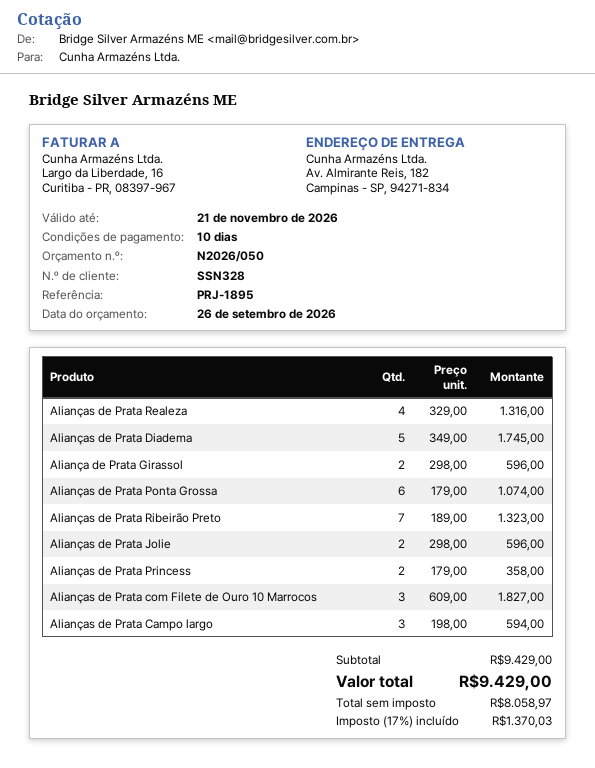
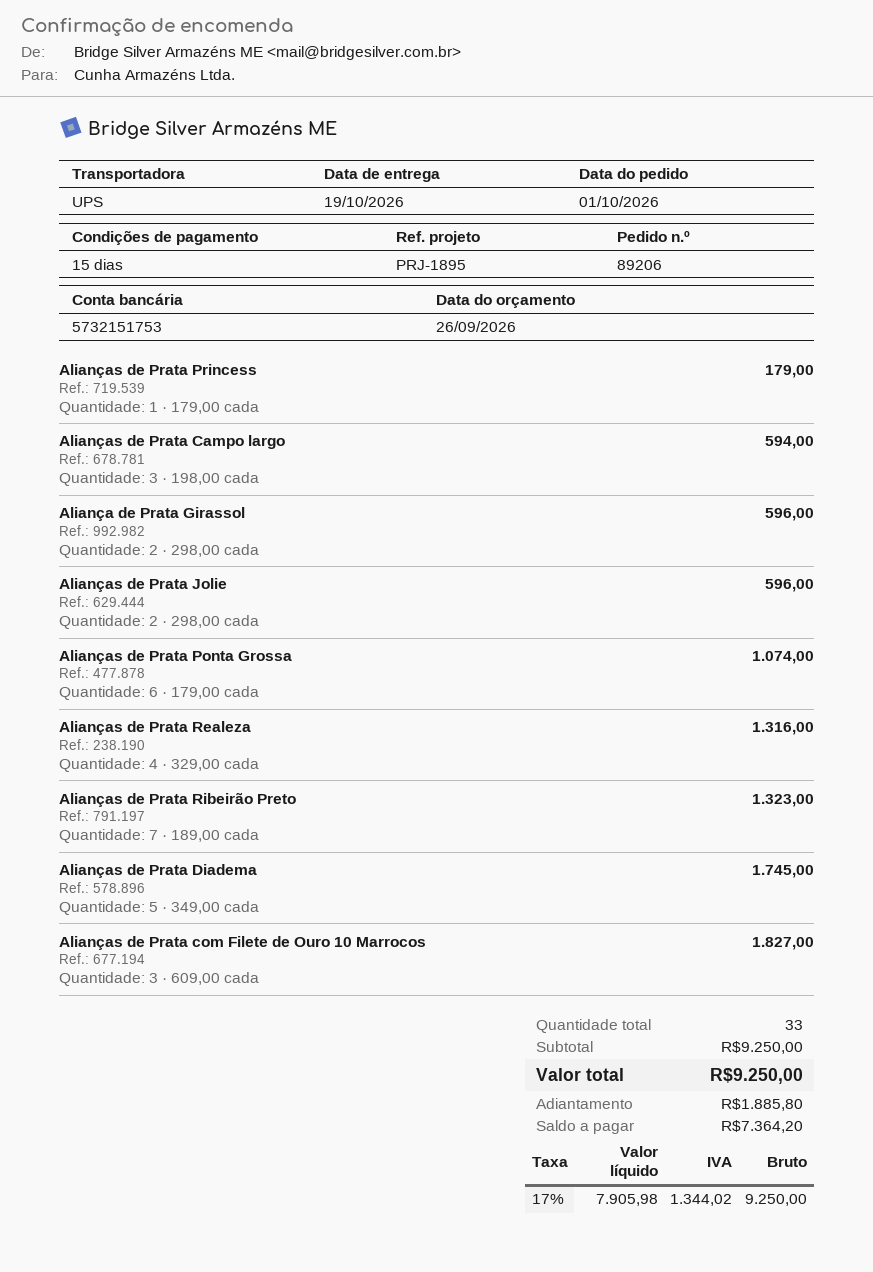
payment terms: 10 days -> 15 days
Alianças de Prata Princess: 2 x 179.00 = 358.00 -> 1 x 179.00 = 179.00
subtotal: 9429.00 -> 9250.00
net: 8058.97 -> 7905.98
tax: 17% = 1370.03 -> 17% = 1344.02
total: 9429.00 -> 9250.00

